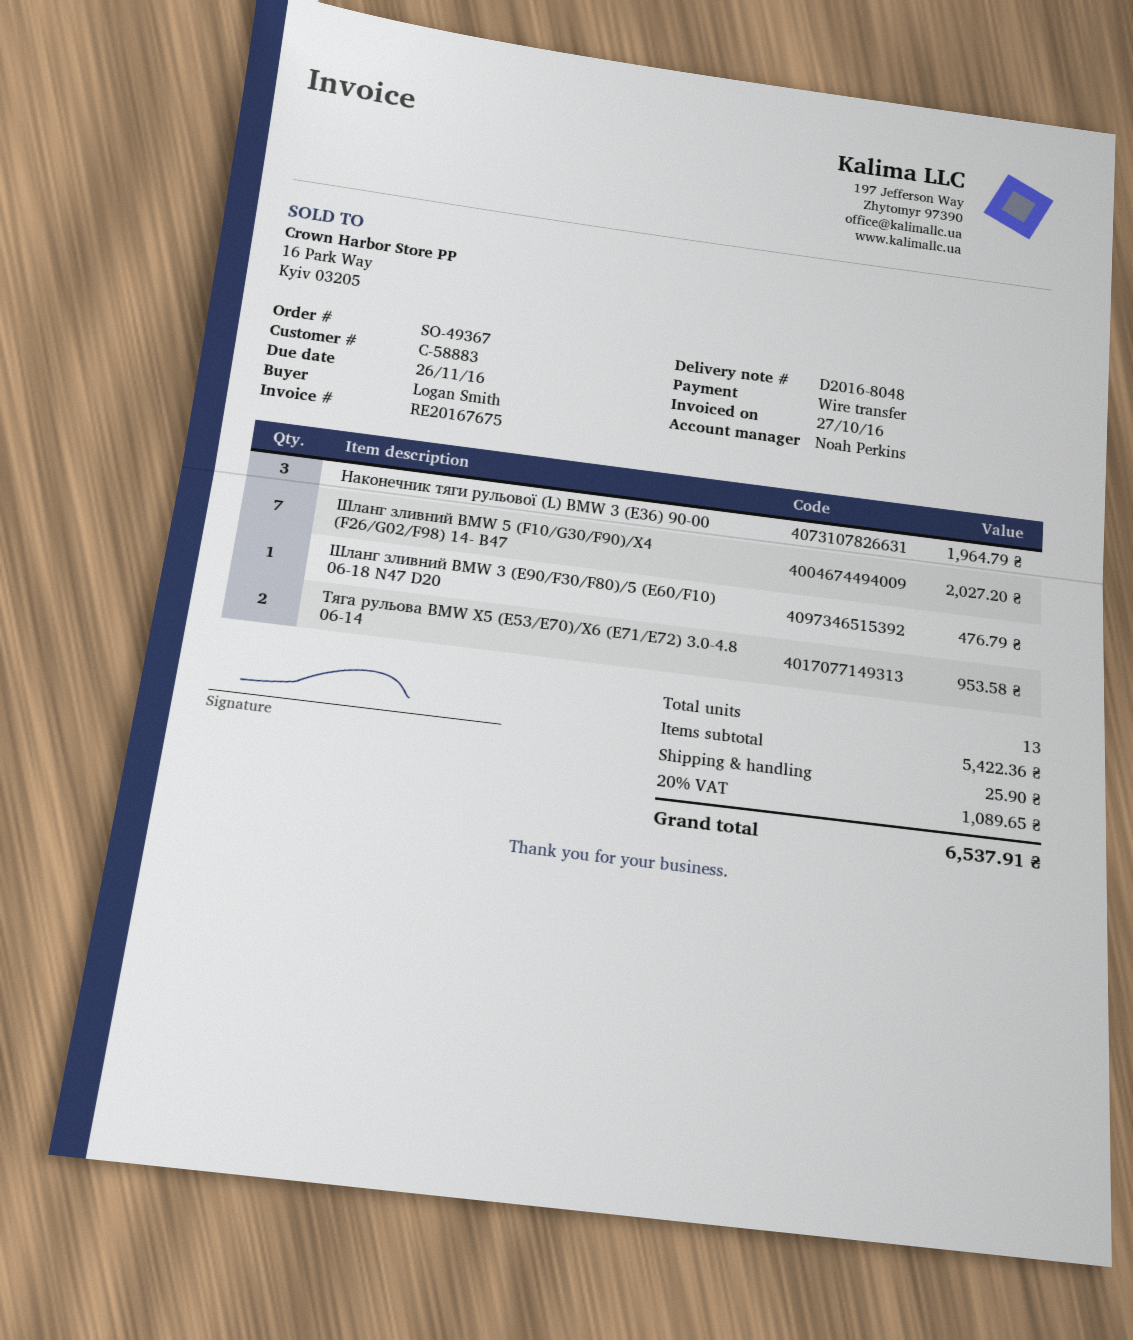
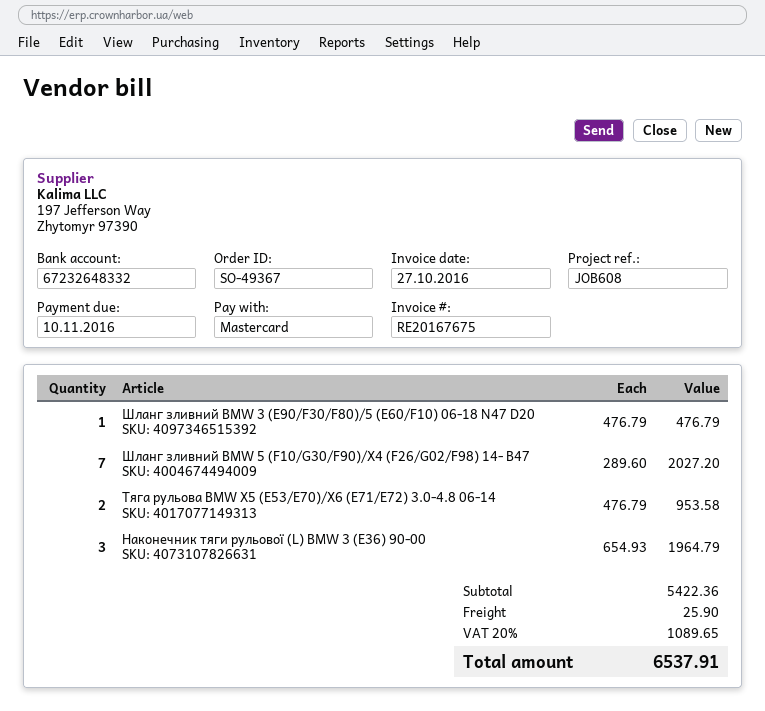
due date: 2016-11-26 -> 2016-11-10
payment method: bank transfer -> Mastercard

